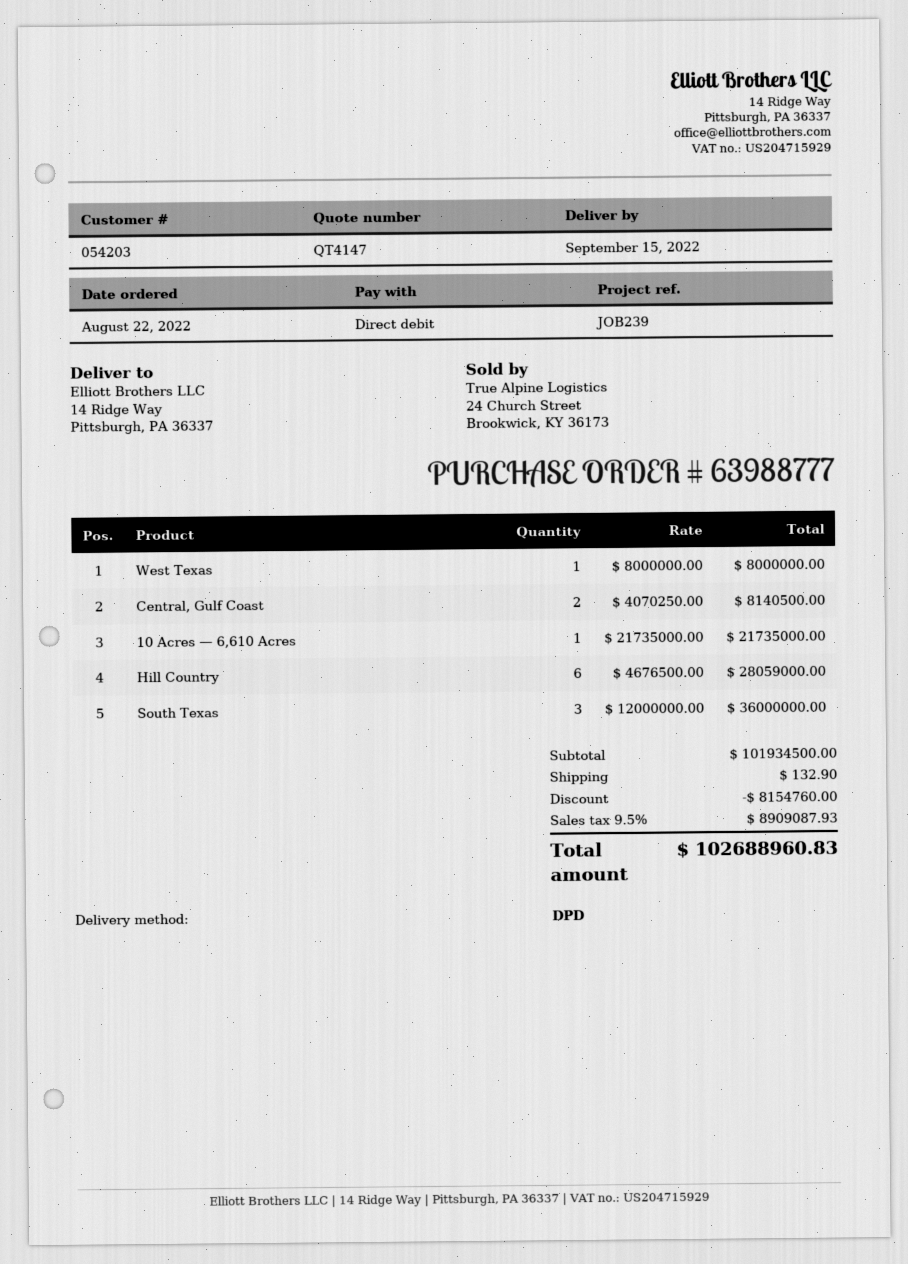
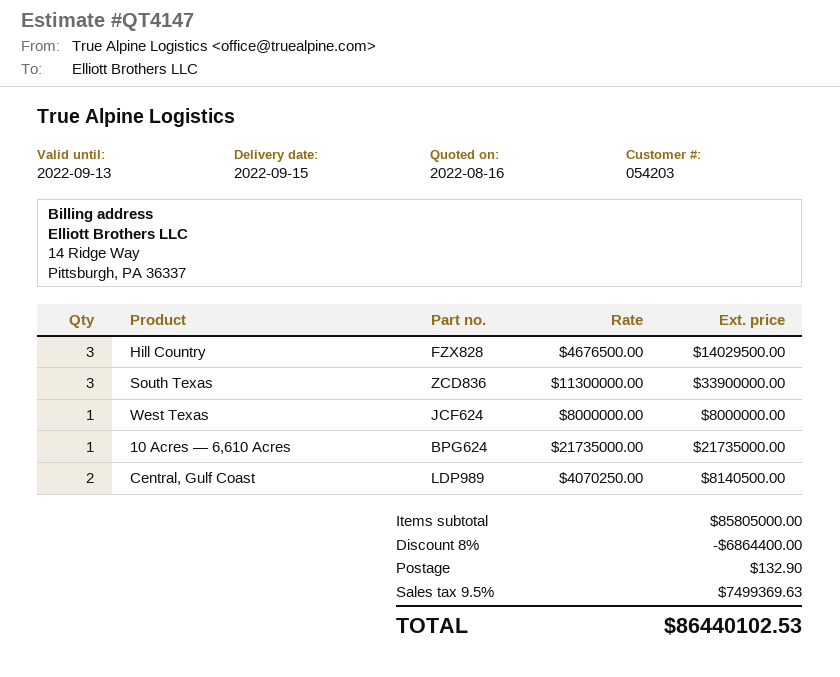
Hill Country: 6 x 4676500.00 = 28059000.00 -> 3 x 4676500.00 = 14029500.00
South Texas: 3 x 12000000.00 = 36000000.00 -> 3 x 11300000.00 = 33900000.00
subtotal: 101934500.00 -> 85805000.00
discount: 8154760.00 -> 6864400.00
tax: 9.5% = 8909087.93 -> 9.5% = 7499369.63
total: 102688960.83 -> 86440102.53

